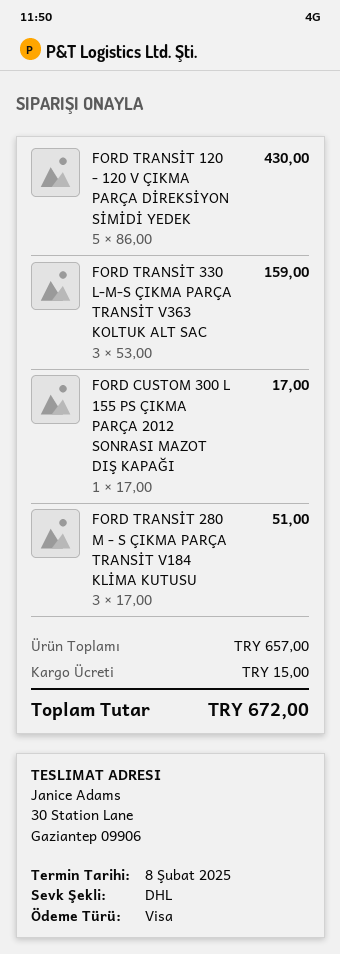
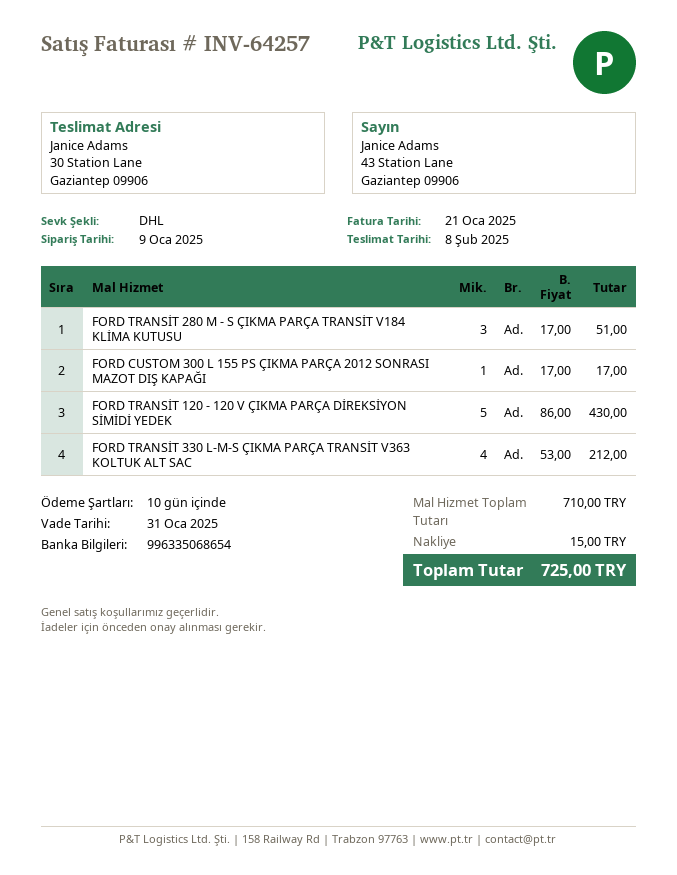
FORD TRANSİT 330 L-M-S ÇIKMA PARÇA TRANSİT V363 KOLTUK ALT SAC: 3 x 53.00 = 159.00 -> 4 x 53.00 = 212.00
subtotal: 657.00 -> 710.00
total: 672.00 -> 725.00

